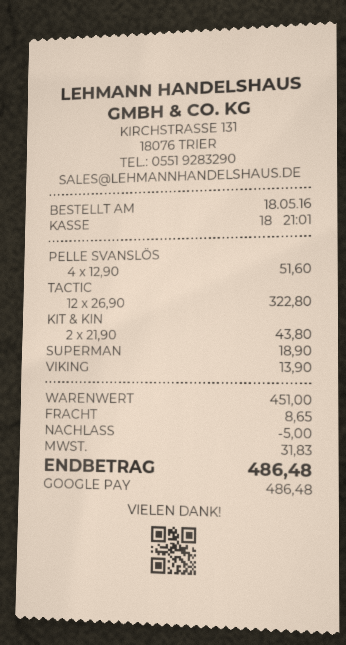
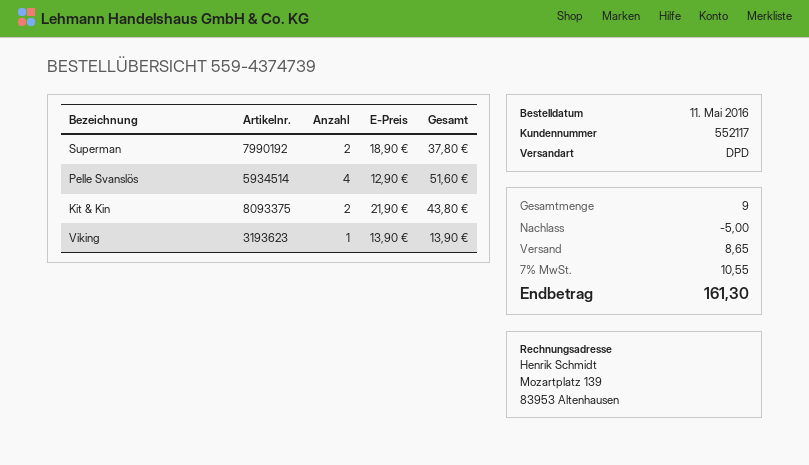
order date: 2016-05-18 -> 2016-05-11
TACTIC: 12 x 26.90 = 322.80 -> none
SUPERMAN: 1 x 18.90 = 18.90 -> 2 x 18.90 = 37.80
tax: 31.83 -> 10.55
total: 486.48 -> 161.30

